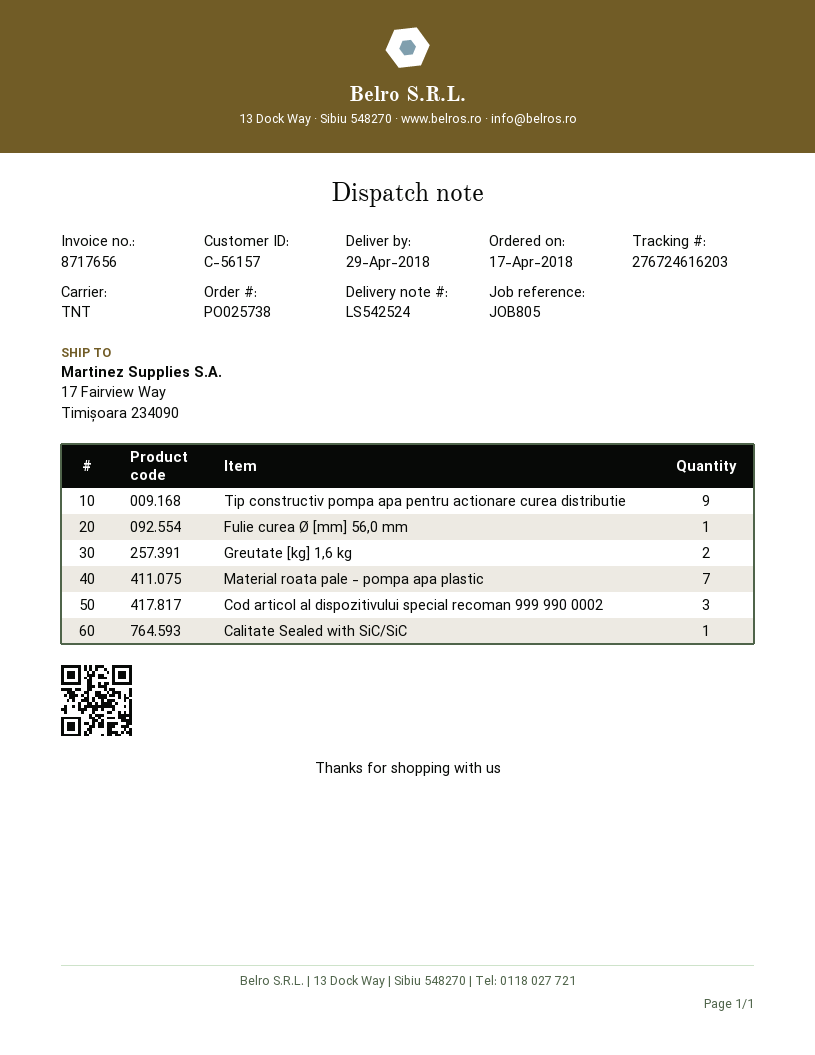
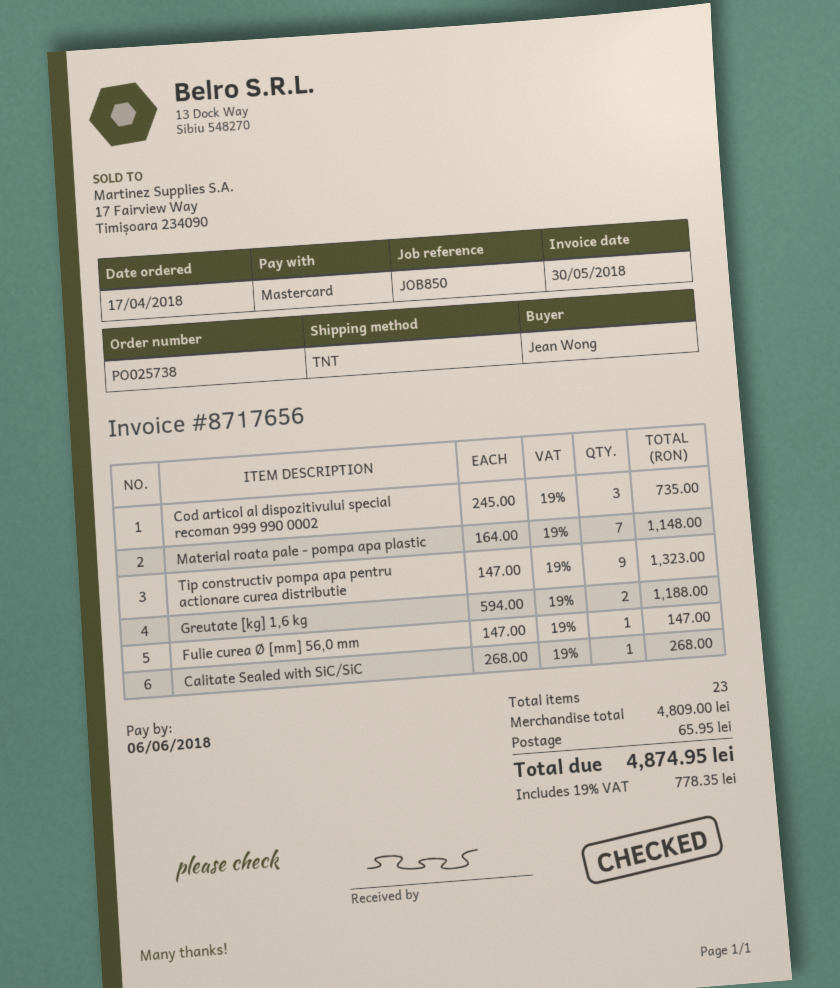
reference: JOB805 -> JOB850

